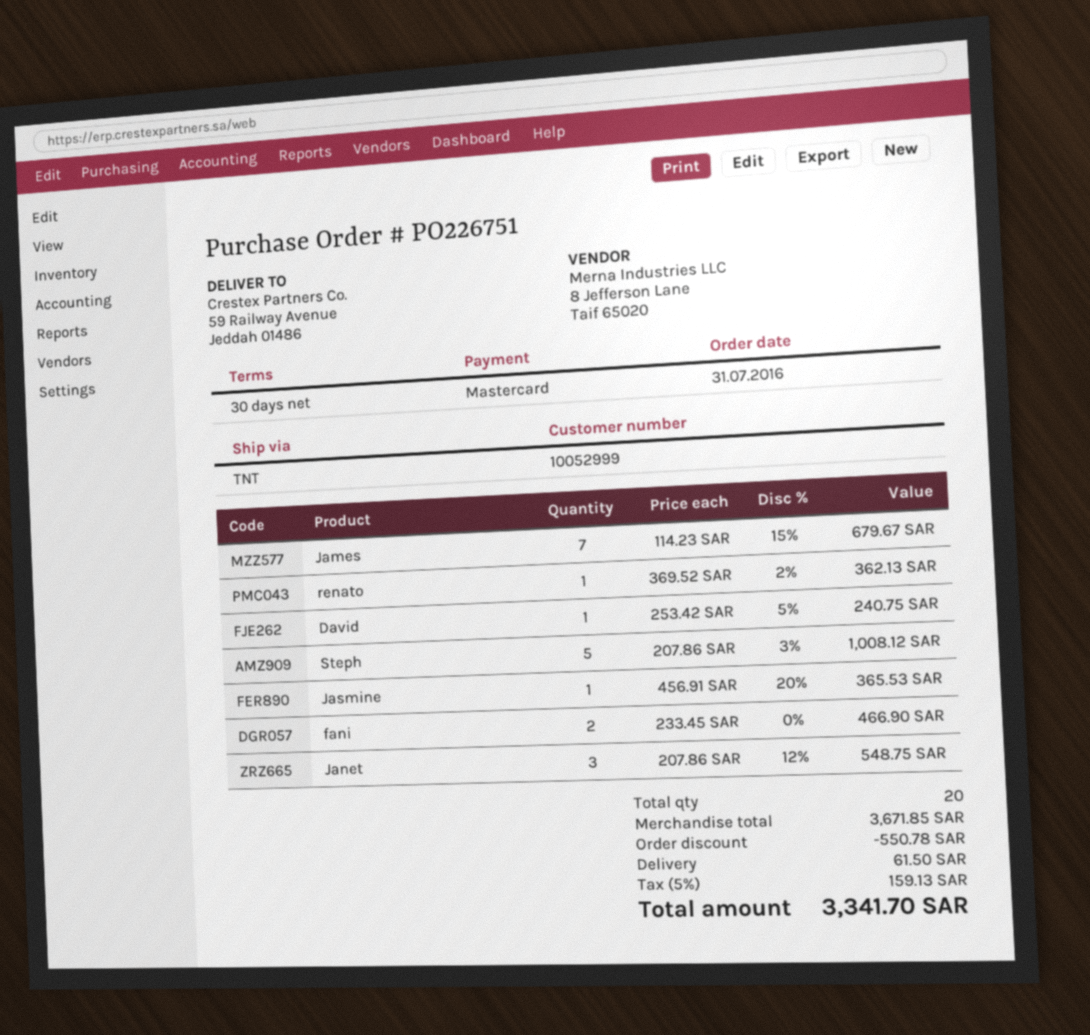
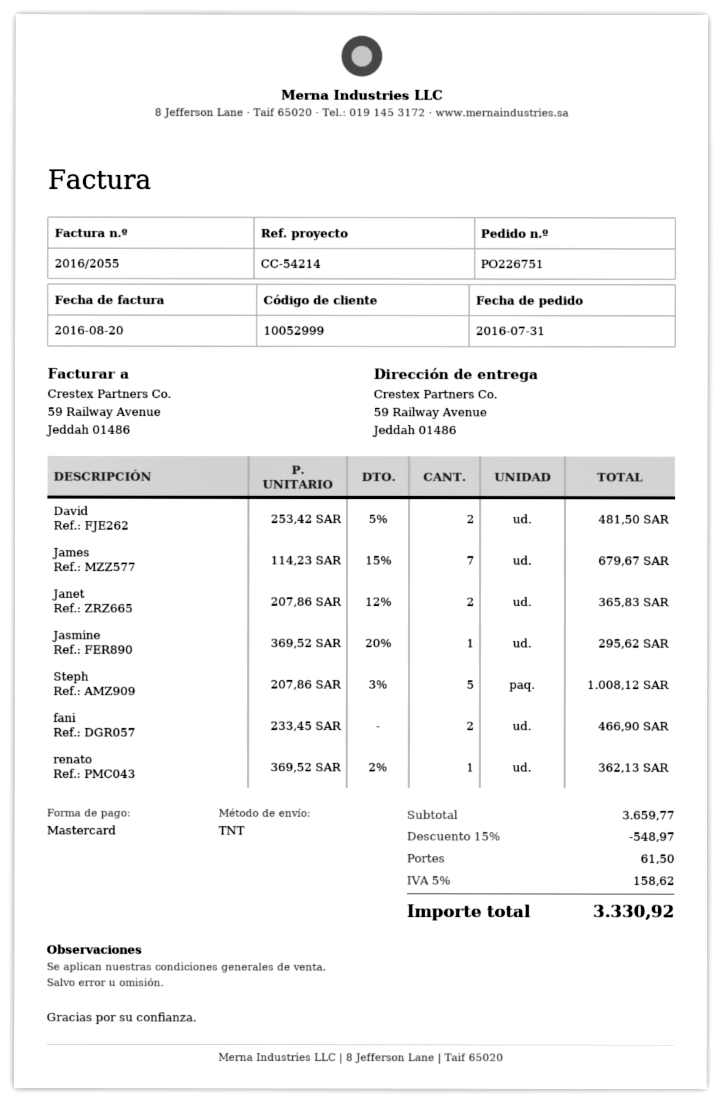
David: 1 x 253.42 - 5% = 240.75 -> 2 x 253.42 - 5% = 481.50
Jasmine: 1 x 456.91 - 20% = 365.53 -> 1 x 369.52 - 20% = 295.62
Janet: 3 x 207.86 - 12% = 548.75 -> 2 x 207.86 - 12% = 365.83
subtotal: 3671.85 -> 3659.77
discount: 550.78 -> 548.97
tax: 5% = 159.13 -> 5% = 158.62
total: 3341.70 -> 3330.92

